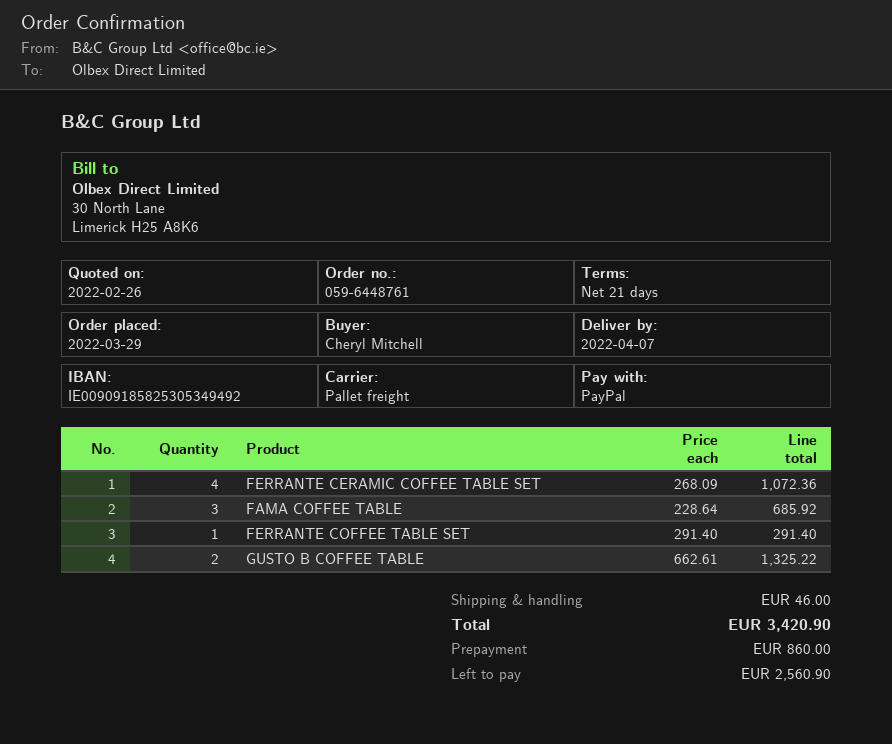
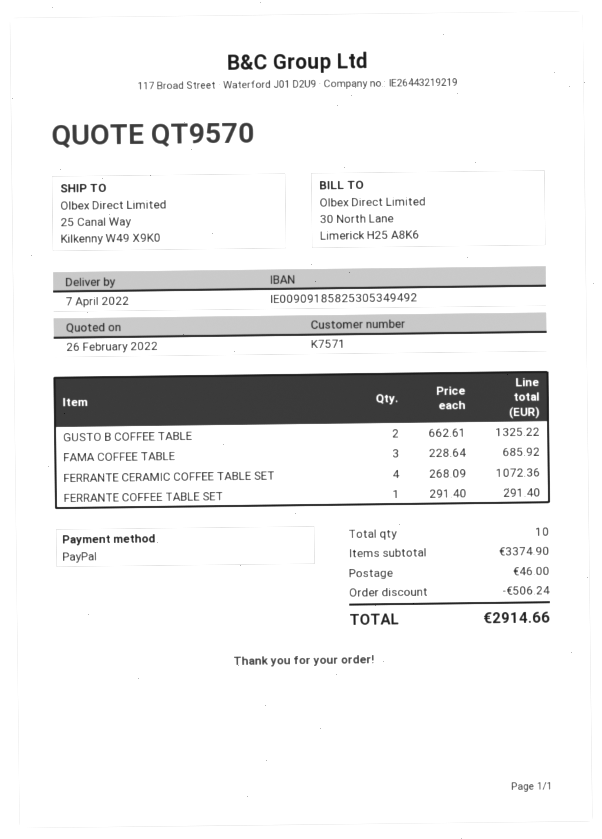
discount: none -> 506.24
total: 3420.90 -> 2914.66

